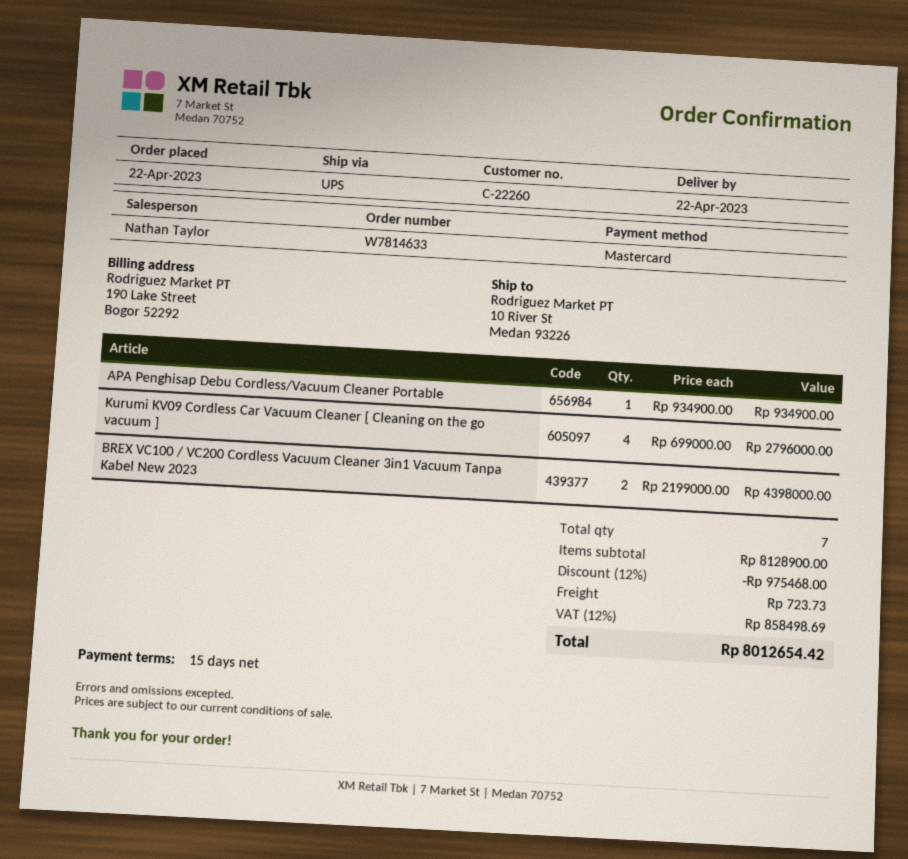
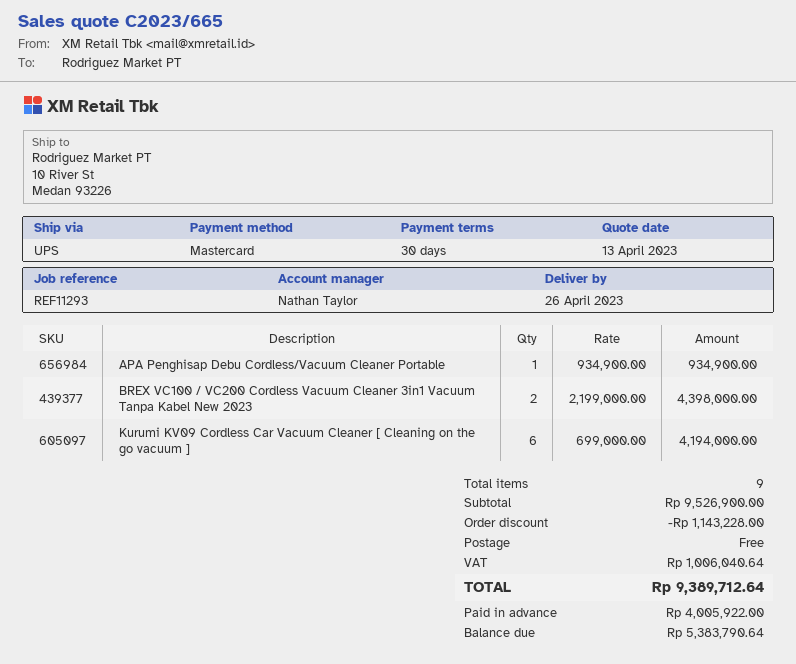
delivery date: 2023-04-22 -> 2023-04-26
payment terms: 15 days -> 30 days
Kurumi KV09 Cordless Car Vacuum Cleaner [ Cleaning on the go vacuum ]: 4 x 699000.00 = 2796000.00 -> 6 x 699000.00 = 4194000.00
total quantity: 7 -> 9
subtotal: 8128900.00 -> 9526900.00
discount: 975468.00 -> 1143228.00
shipping: 723.73 -> 0.00
tax: 858498.69 -> 1006040.64
total: 8012654.42 -> 9389712.64

